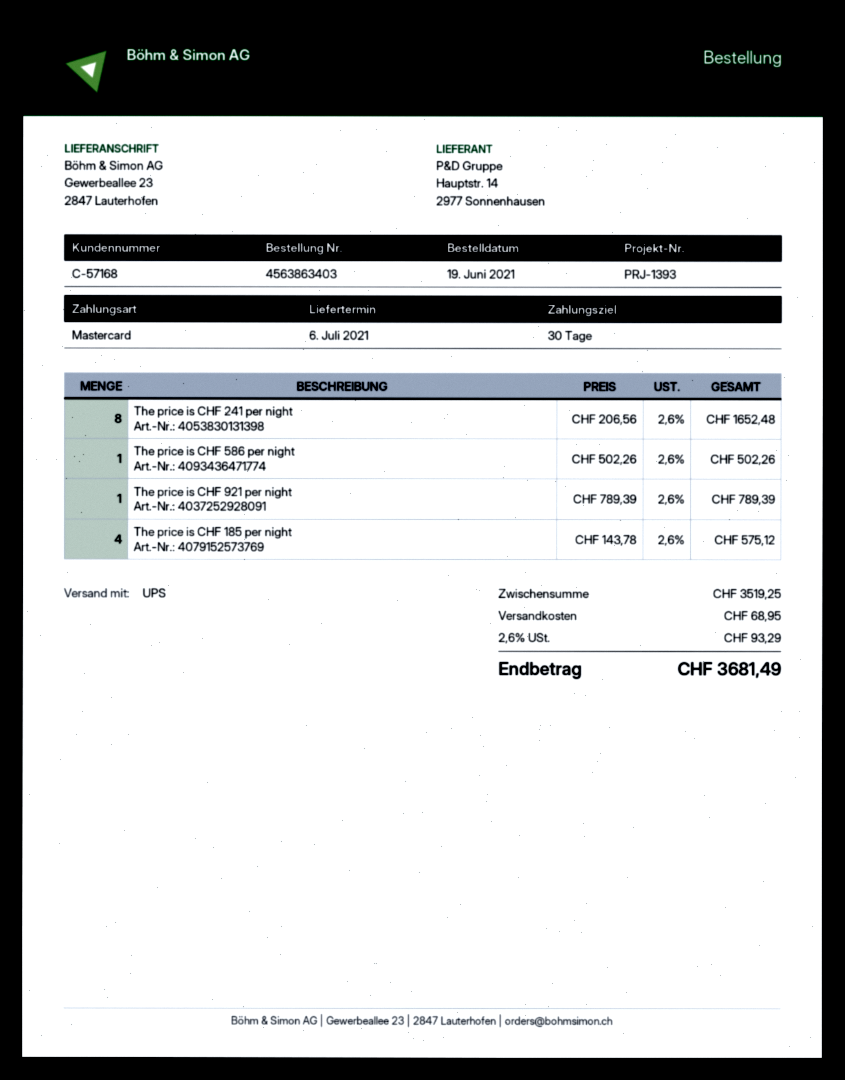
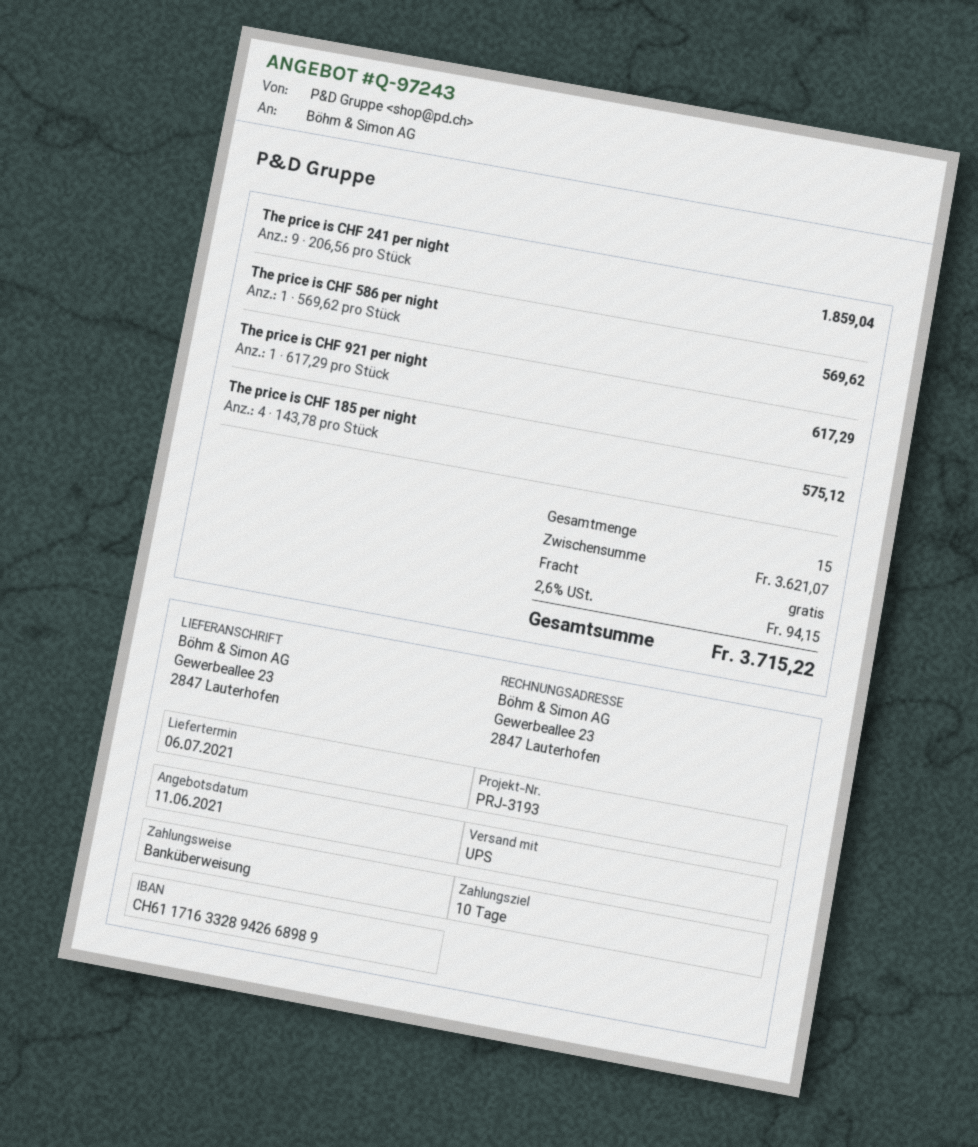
payment terms: 30 days -> 10 days
reference: PRJ-1393 -> PRJ-3193
payment method: Mastercard -> bank transfer
The price is CHF 241 per night: 8 x 206.56 = 1652.48 -> 9 x 206.56 = 1859.04
The price is CHF 586 per night: 1 x 502.26 = 502.26 -> 1 x 569.62 = 569.62
The price is CHF 921 per night: 1 x 789.39 = 789.39 -> 1 x 617.29 = 617.29
subtotal: 3519.25 -> 3621.07
shipping: 68.95 -> 0.00
tax: 2.6% = 93.29 -> 2.6% = 94.15
total: 3681.49 -> 3715.22

